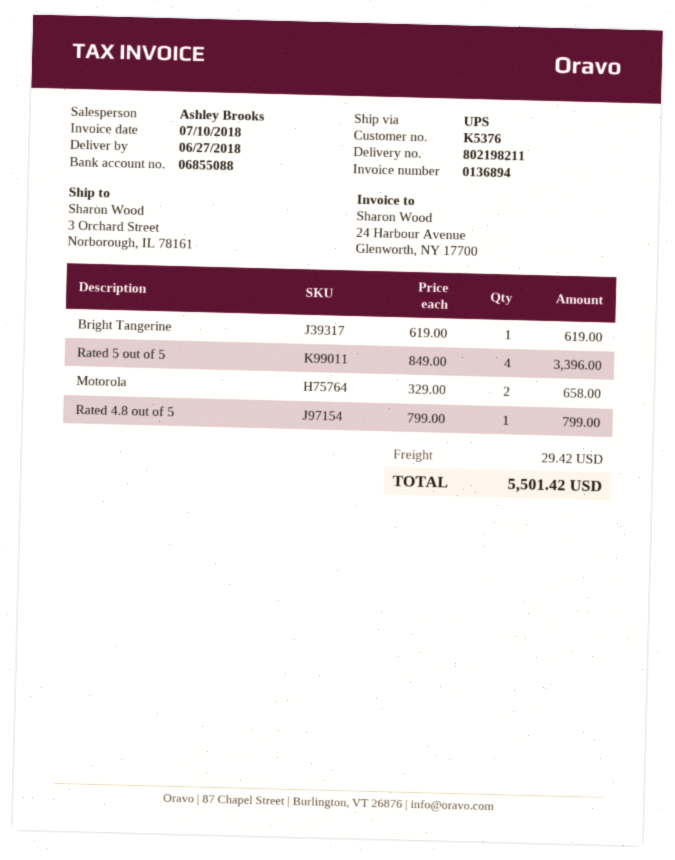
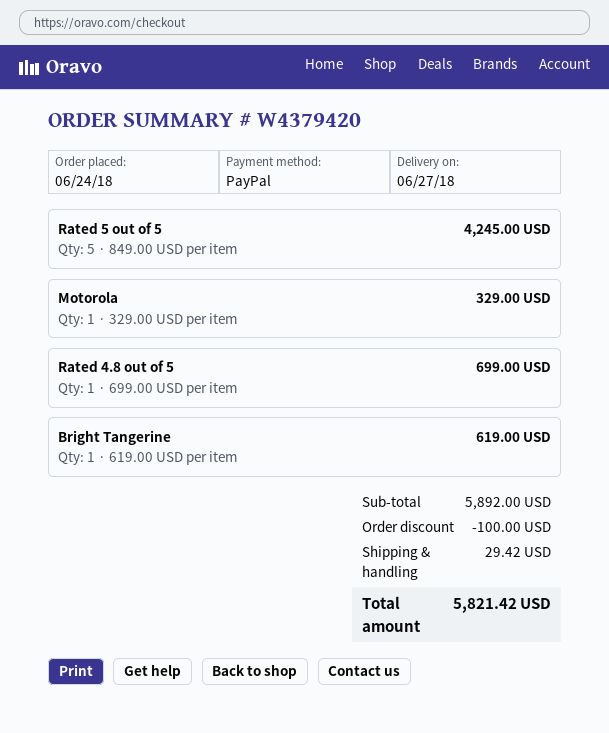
Rated 5 out of 5: 4 x 849.00 = 3396.00 -> 5 x 849.00 = 4245.00
Motorola: 2 x 329.00 = 658.00 -> 1 x 329.00 = 329.00
Rated 4.8 out of 5: 1 x 799.00 = 799.00 -> 1 x 699.00 = 699.00
discount: none -> 100.00
total: 5501.42 -> 5821.42

